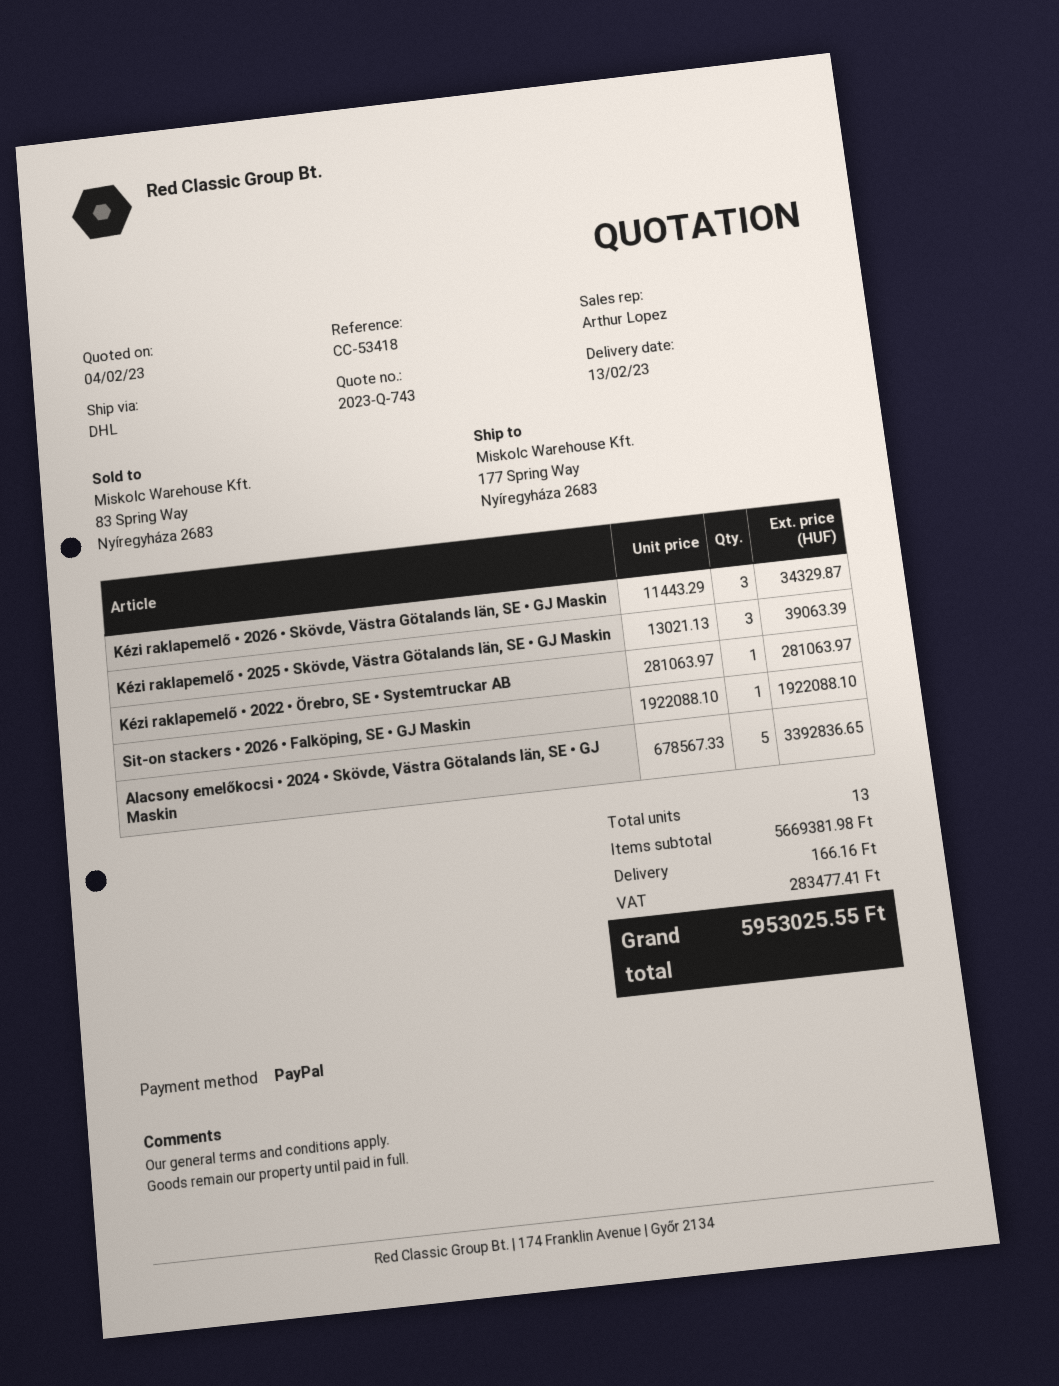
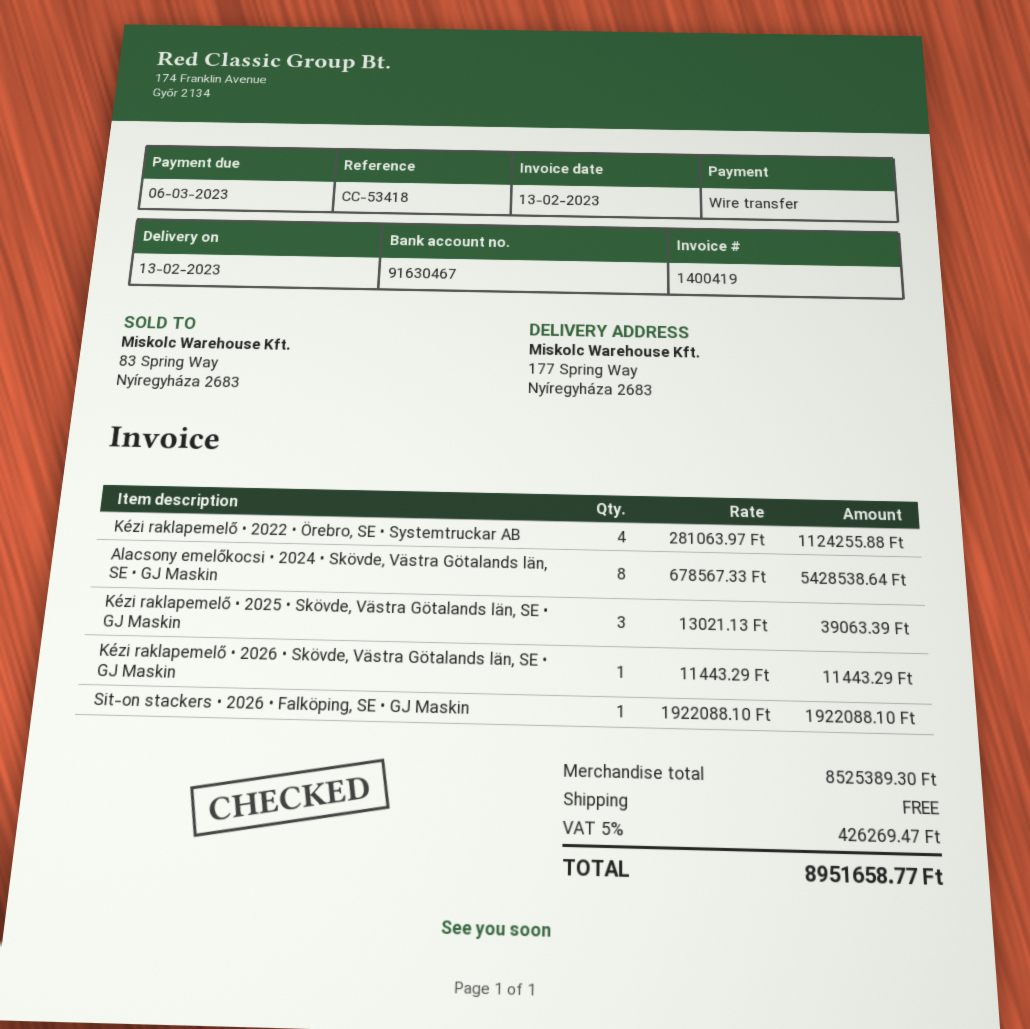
payment method: PayPal -> bank transfer
Kézi raklapemelő • 2026 • Skövde, Västra Götalands län, SE • GJ Maskin: 3 x 11443.29 = 34329.87 -> 1 x 11443.29 = 11443.29
Kézi raklapemelő • 2022 • Örebro, SE • Systemtruckar AB: 1 x 281063.97 = 281063.97 -> 4 x 281063.97 = 1124255.88
Alacsony emelőkocsi • 2024 • Skövde, Västra Götalands län, SE • GJ Maskin: 5 x 678567.33 = 3392836.65 -> 8 x 678567.33 = 5428538.64
subtotal: 5669381.98 -> 8525389.30
shipping: 166.16 -> 0.00
tax: 283477.41 -> 426269.47
total: 5953025.55 -> 8951658.77

